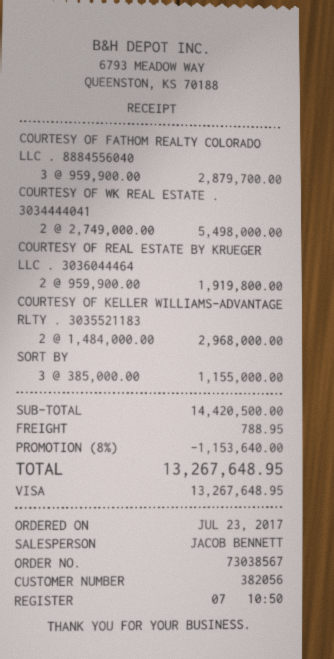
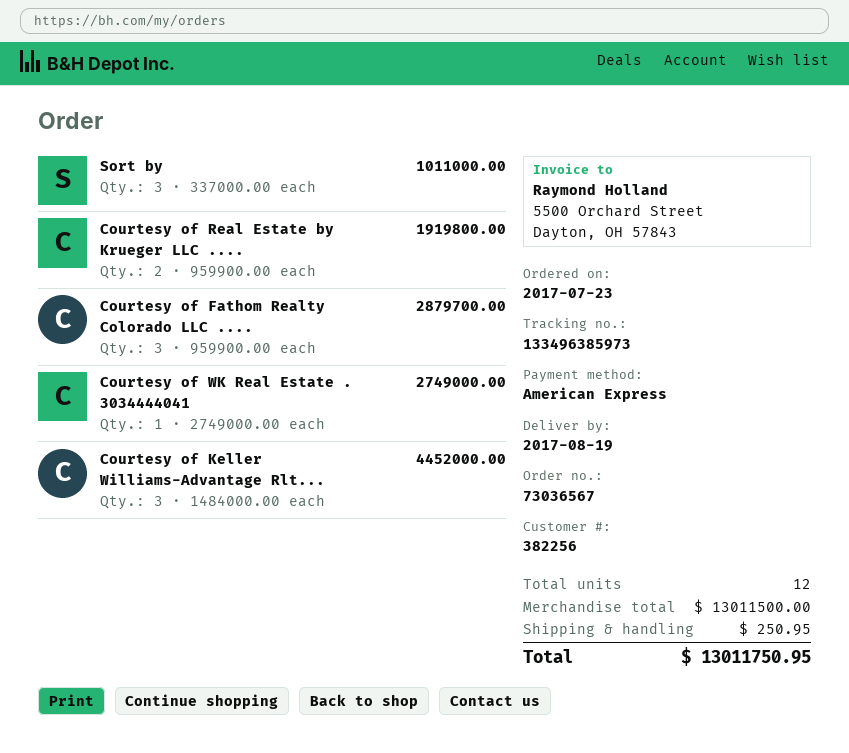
order number: 73038567 -> 73036567
customer number: 382056 -> 382256
payment method: Visa -> American Express
COURTESY OF WK REAL ESTATE . 3034444041: 2 x 2749000.00 = 5498000.00 -> 1 x 2749000.00 = 2749000.00
COURTESY OF KELLER WILLIAMS-ADVANTAGE RLTY . 3035521183: 2 x 1484000.00 = 2968000.00 -> 3 x 1484000.00 = 4452000.00
SORT BY: 3 x 385000.00 = 1155000.00 -> 3 x 337000.00 = 1011000.00
subtotal: 14420500.00 -> 13011500.00
discount: 8% = 1153640.00 -> none
shipping: 788.95 -> 250.95
total: 13267648.95 -> 13011750.95

